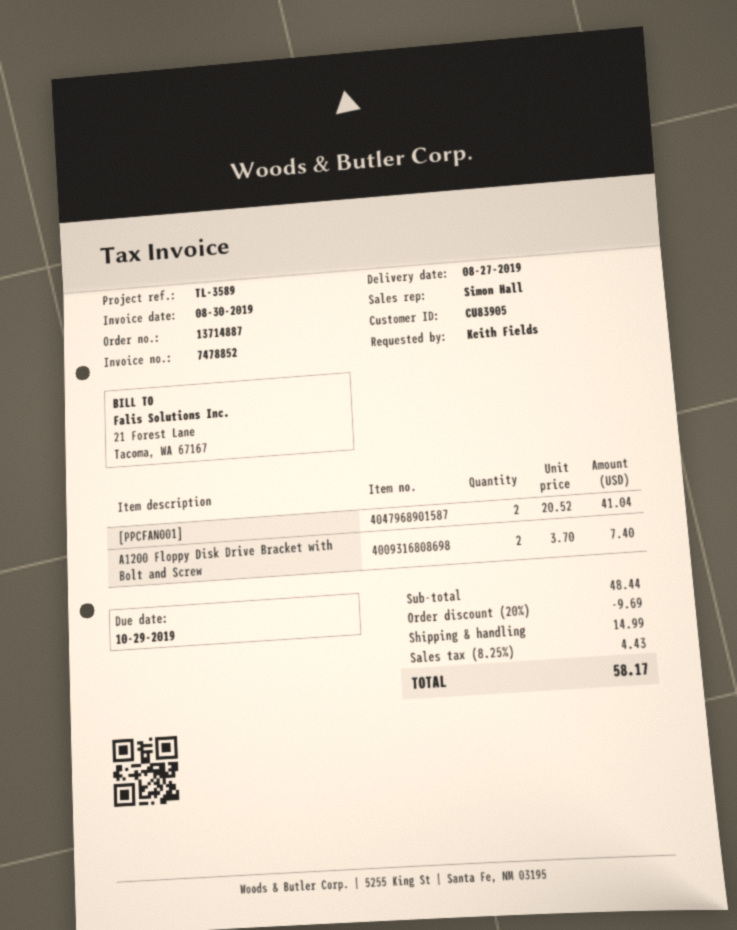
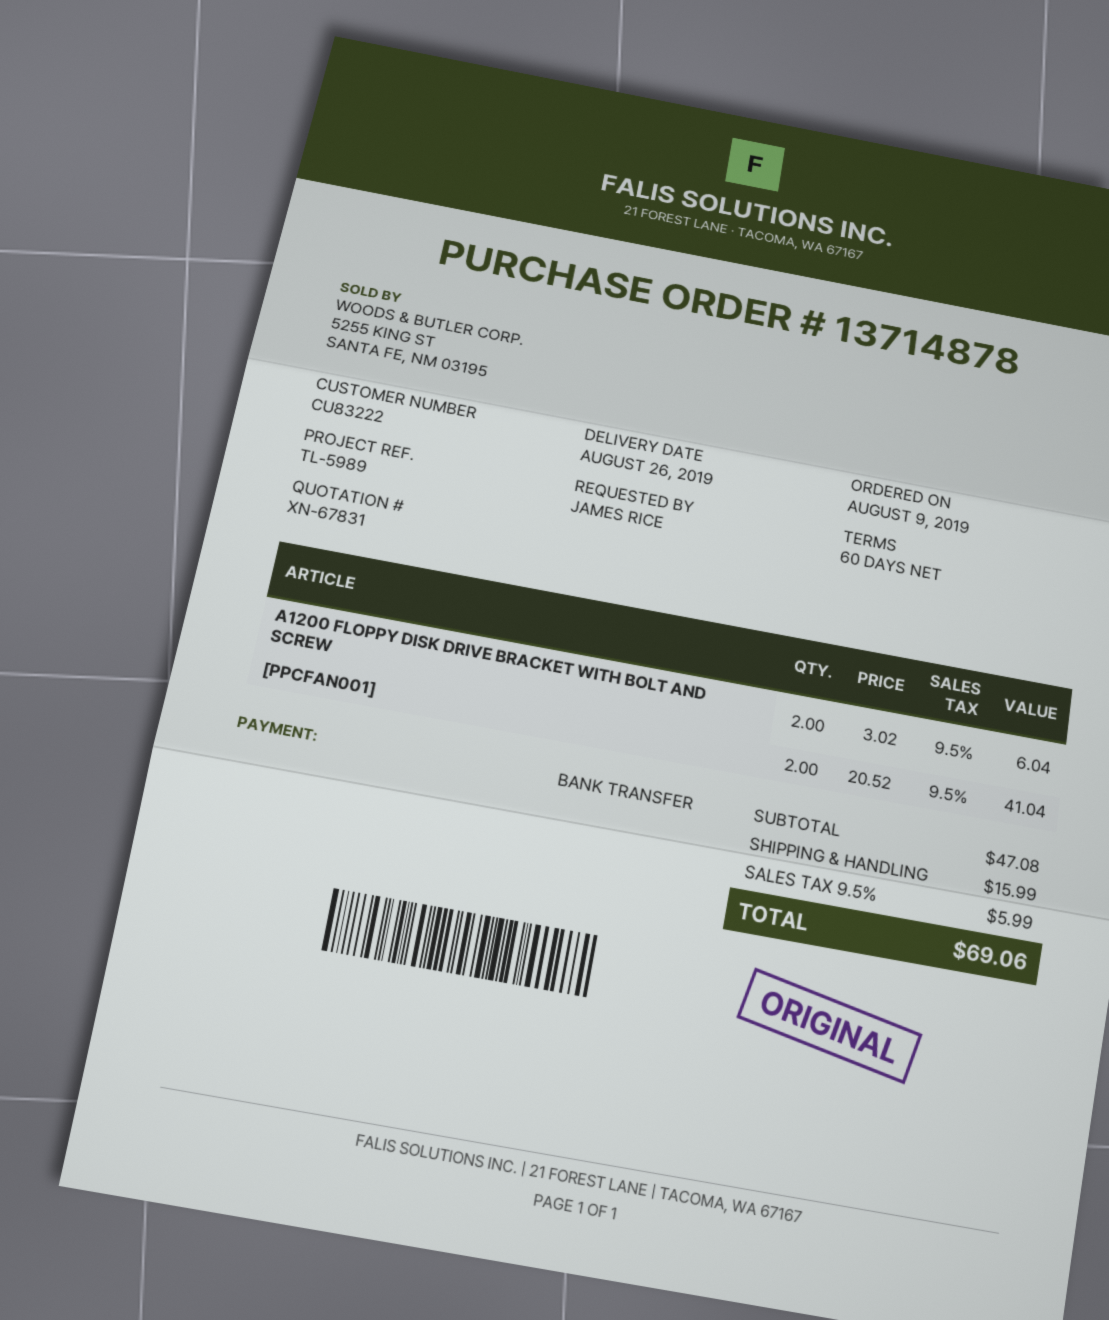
order number: 13714887 -> 13714878
delivery date: 2019-08-27 -> 2019-08-26
customer number: CU83905 -> CU83222
reference: TL-3589 -> TL-5989
ordered by: Keith Fields -> JAMES RICE
A1200 Floppy Disk Drive Bracket with Bolt and Screw: 2 x 3.70 = 7.40 -> 2 x 3.02 = 6.04
subtotal: 48.44 -> 47.08
discount: 20% = 9.69 -> none
shipping: 14.99 -> 15.99
tax: 8.25% = 4.43 -> 9.5% = 5.99
total: 58.17 -> 69.06

